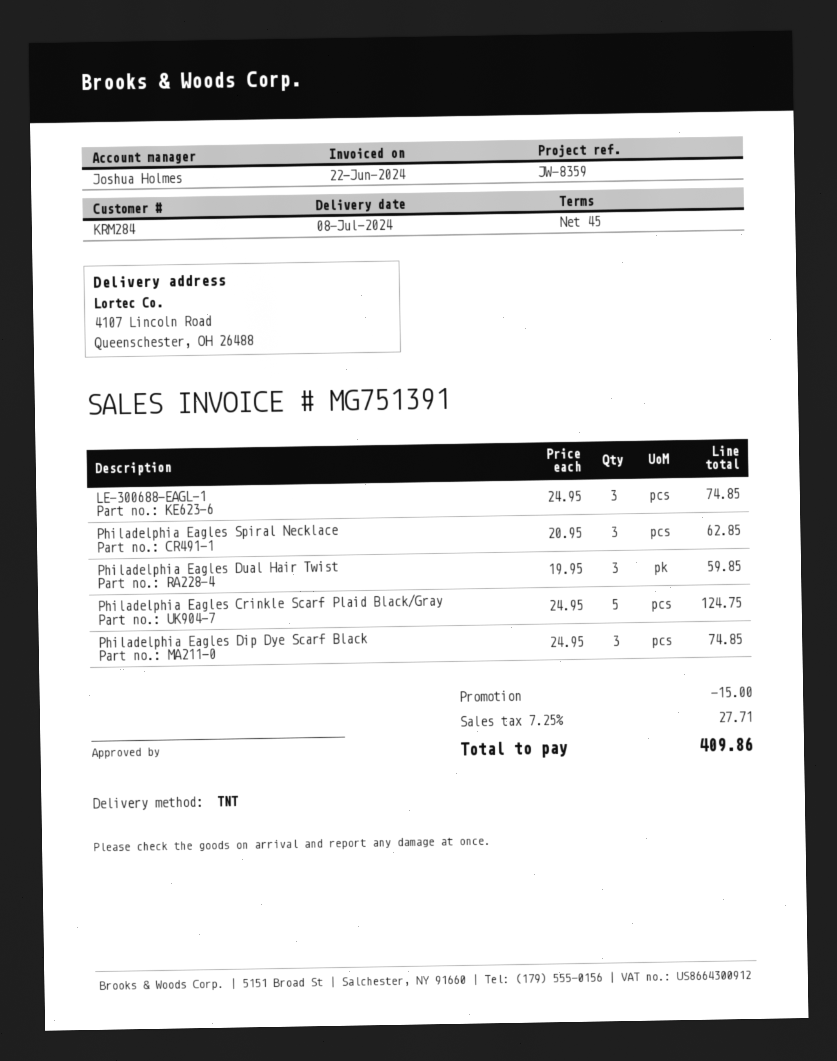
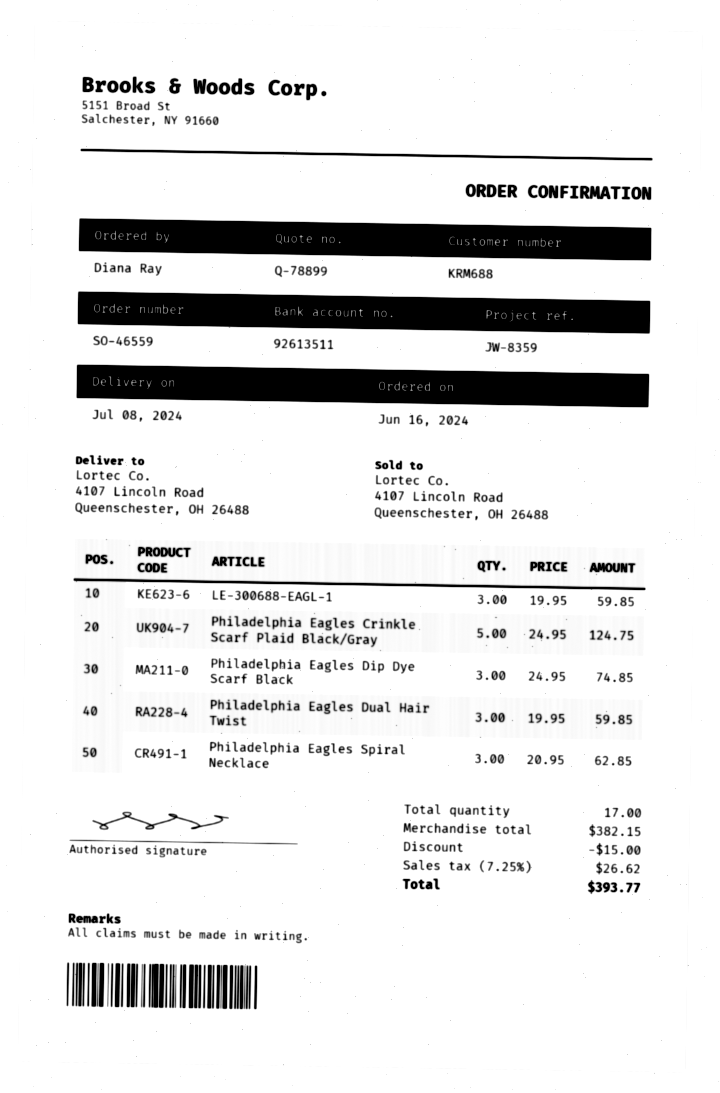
customer number: KRM284 -> KRM688
LE-300688-EAGL-1: 3 x 24.95 = 74.85 -> 3 x 19.95 = 59.85
tax: 7.25% = 27.71 -> 7.25% = 26.62
total: 409.86 -> 393.77

